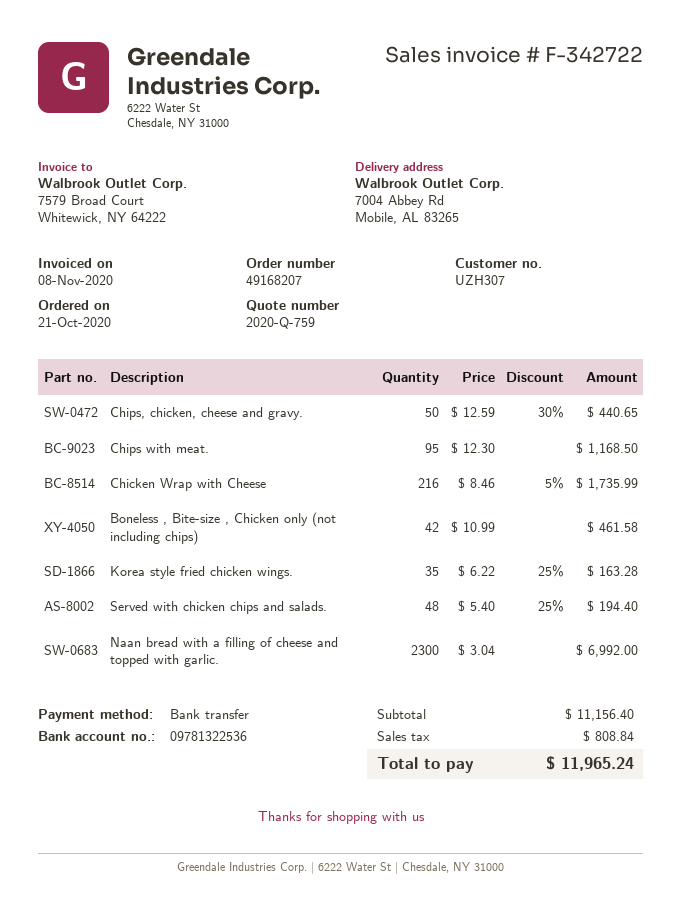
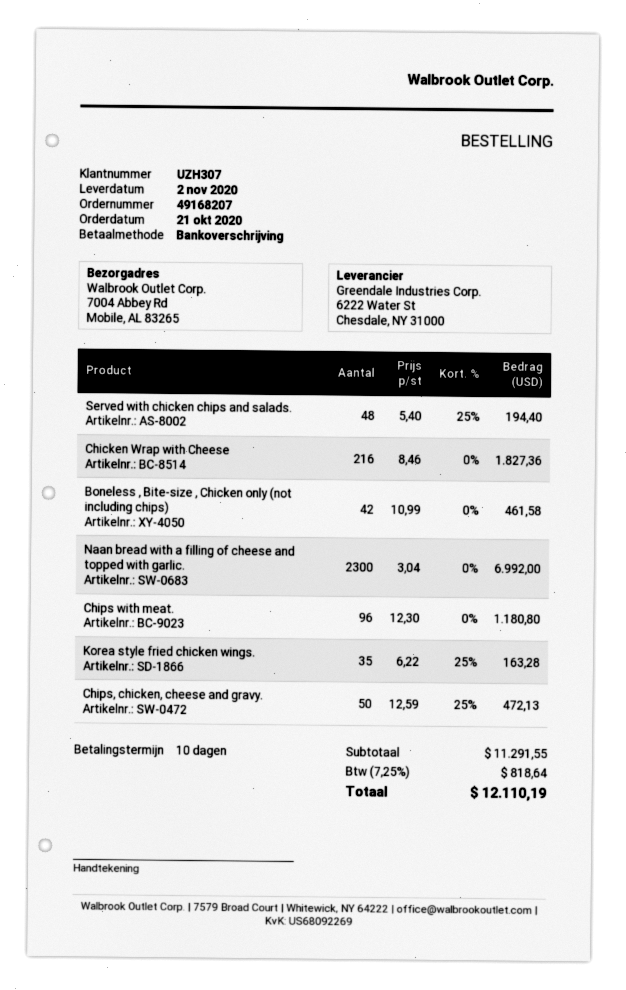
Chips, chicken, cheese and gravy.: 50 x 12.59 - 30% = 440.65 -> 50 x 12.59 - 25% = 472.13
Chips with meat.: 95 x 12.30 = 1168.50 -> 96 x 12.30 = 1180.80
Chicken Wrap with Cheese: 216 x 8.46 - 5% = 1735.99 -> 216 x 8.46 = 1827.36
subtotal: 11156.40 -> 11291.55
tax: 808.84 -> 818.64
total: 11965.24 -> 12110.19

